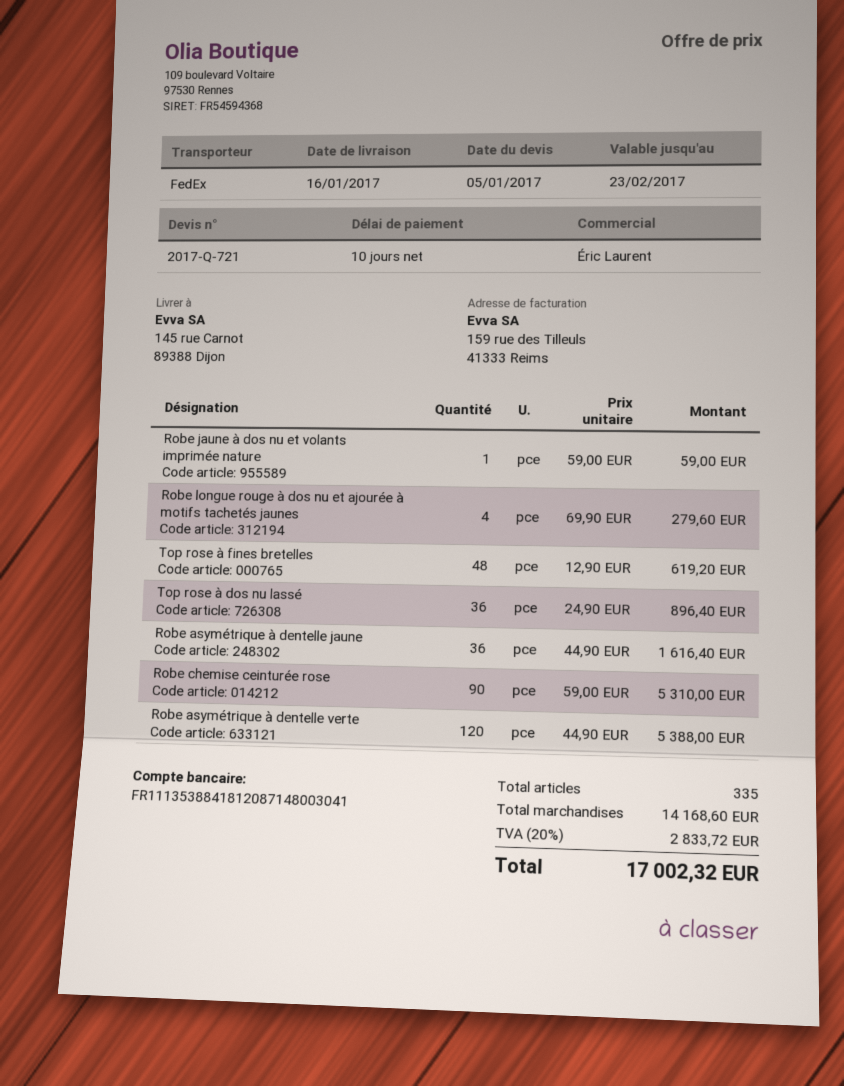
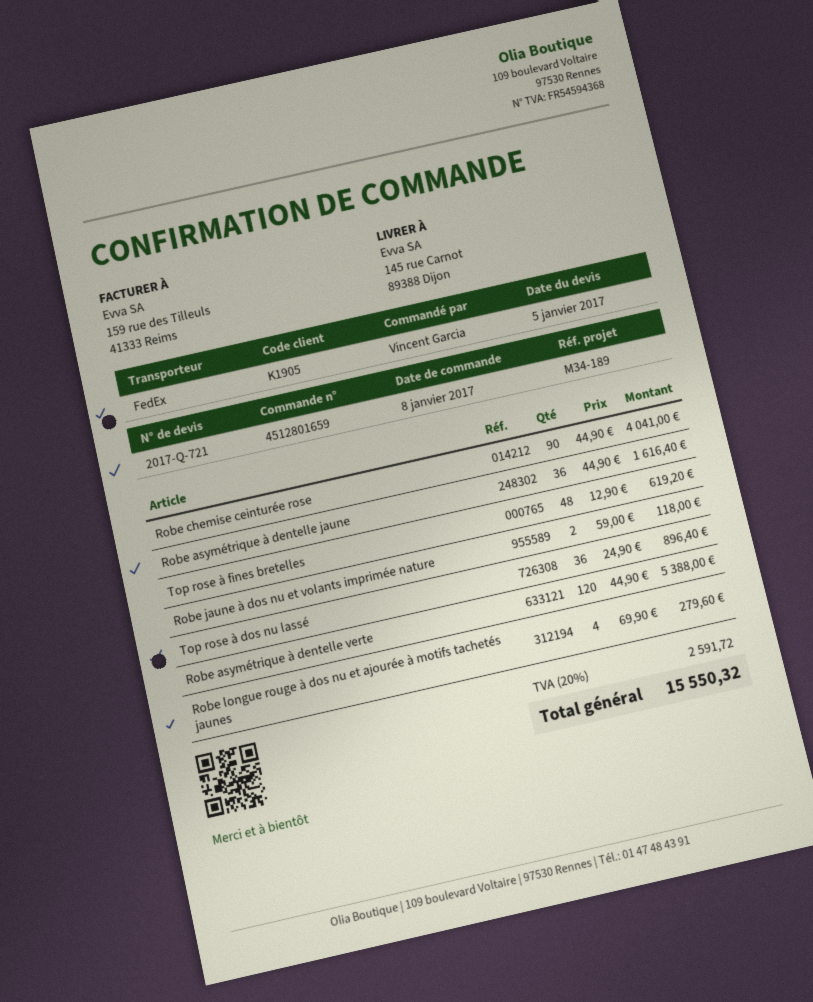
Robe jaune à dos nu et volants imprimée nature: 1 x 59.00 = 59.00 -> 2 x 59.00 = 118.00
Robe chemise ceinturée rose: 90 x 59.00 = 5310.00 -> 90 x 44.90 = 4041.00
tax: 20% = 2833.72 -> 20% = 2591.72
total: 17002.32 -> 15550.32

